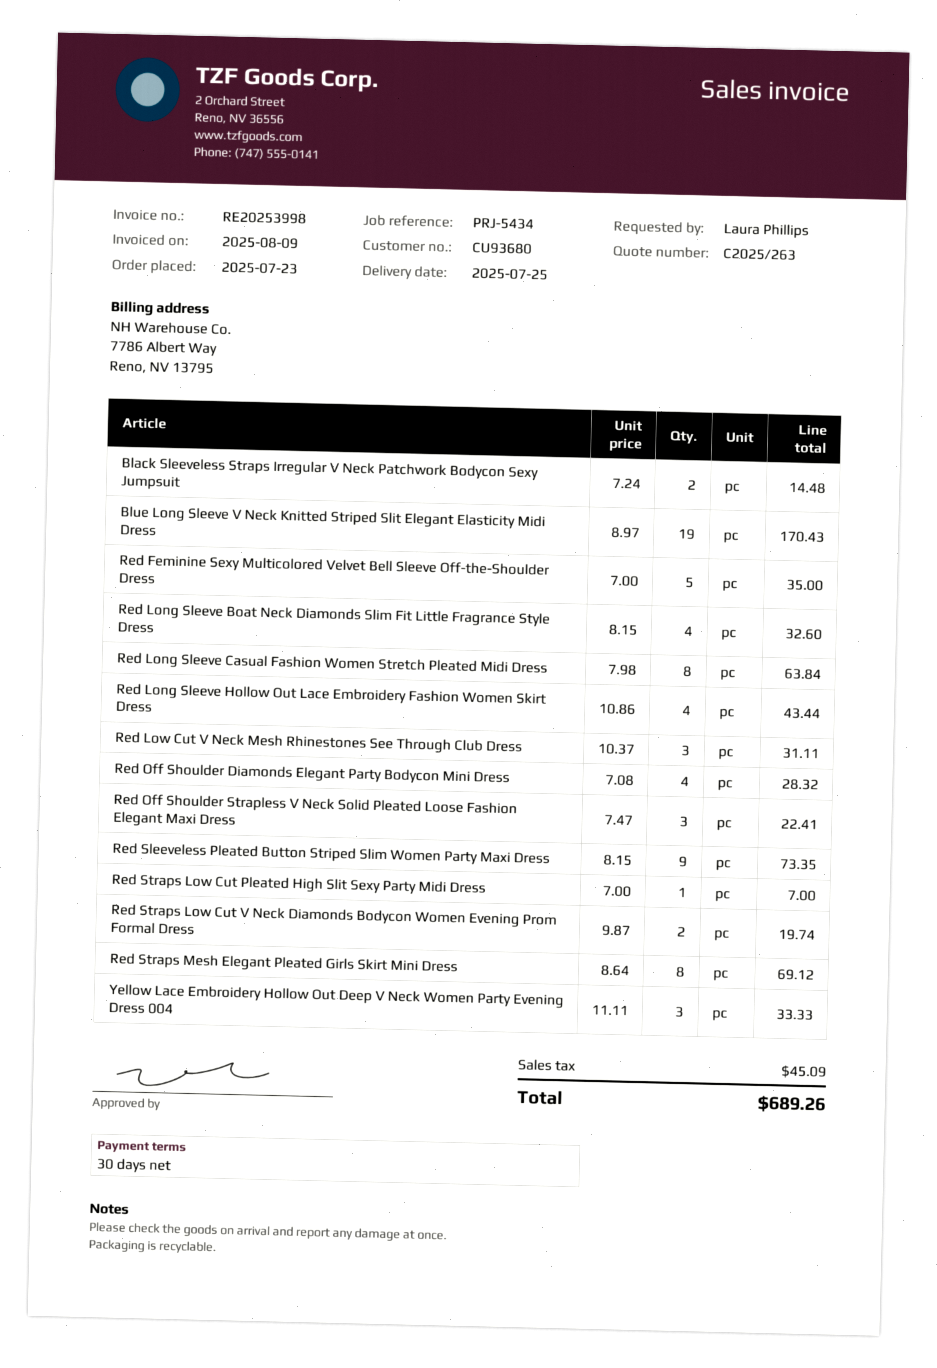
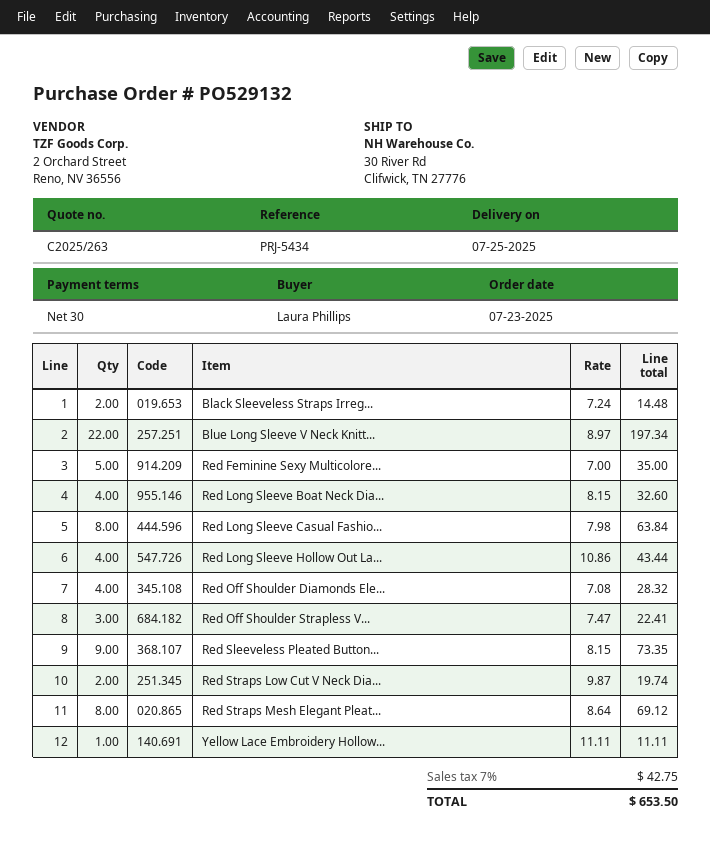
Blue Long Sleeve V Neck Knitted Striped Slit Elegant Elasticity Midi Dress: 19 x 8.97 = 170.43 -> 22 x 8.97 = 197.34
Red Low Cut V Neck Mesh Rhinestones See Through Club Dress: 3 x 10.37 = 31.11 -> none
Red Straps Low Cut Pleated High Slit Sexy Party Midi Dress: 1 x 7.00 = 7.00 -> none
Yellow Lace Embroidery Hollow Out Deep V Neck Women Party Evening Dress 004: 3 x 11.11 = 33.33 -> 1 x 11.11 = 11.11
tax: 45.09 -> 42.75
total: 689.26 -> 653.50

